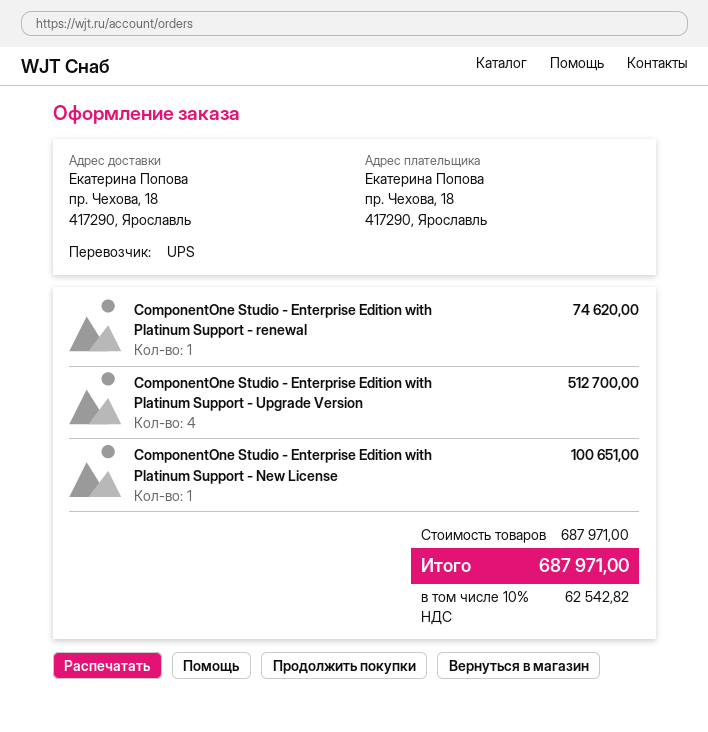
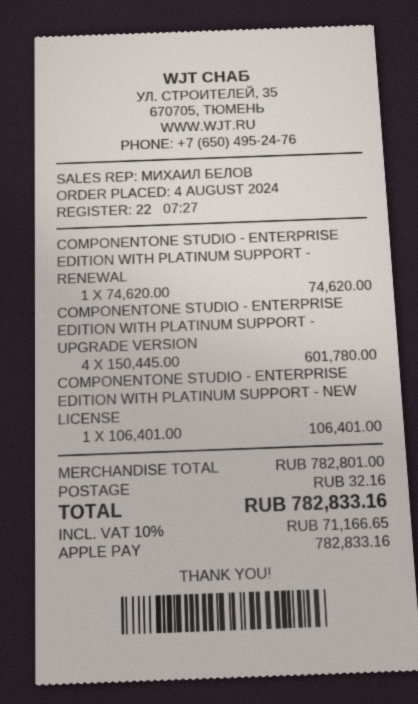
ComponentOne Studio - Enterprise Edition with Platinum Support - Upgrade Version: 4 for 512700.00 -> 4 for 601780.00
ComponentOne Studio - Enterprise Edition with Platinum Support - New License: 1 for 100651.00 -> 1 for 106401.00
subtotal: 687971.00 -> 782801.00
shipping: none -> 32.16
tax: 10% = 62542.82 -> 10% = 71166.65
total: 687971.00 -> 782833.16

